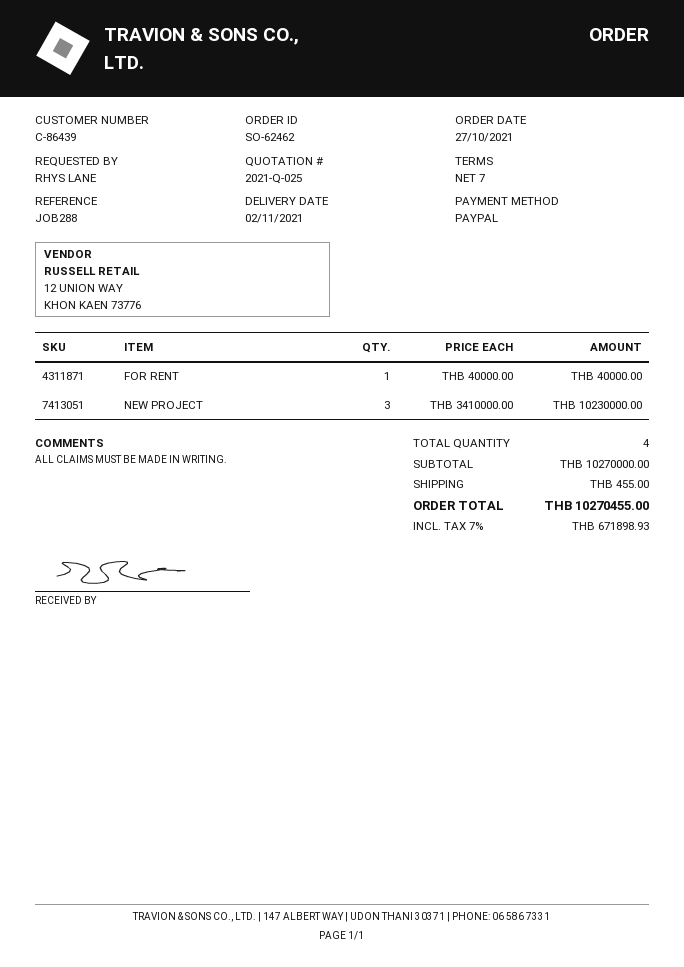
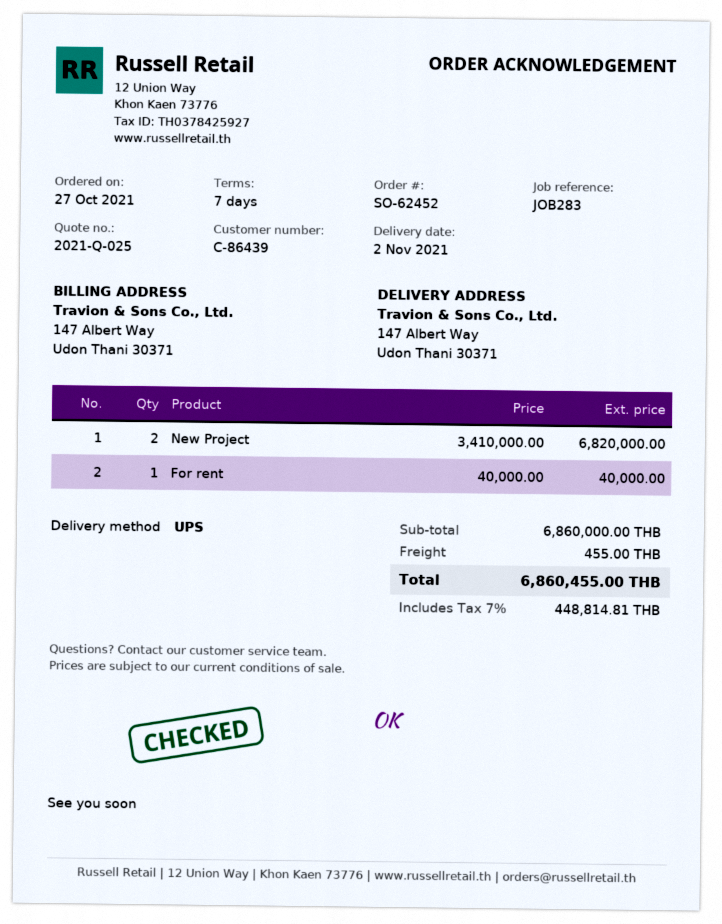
order number: SO-62462 -> SO-62452
reference: JOB288 -> JOB283
NEW PROJECT: 3 x 3410000.00 = 10230000.00 -> 2 x 3410000.00 = 6820000.00
subtotal: 10270000.00 -> 6860000.00
tax: 7% = 671898.93 -> 7% = 448814.81
total: 10270455.00 -> 6860455.00

